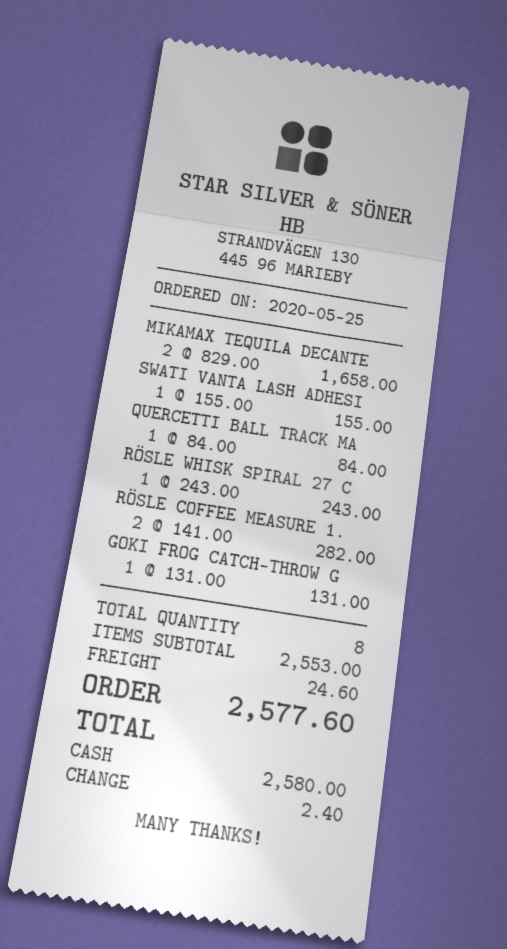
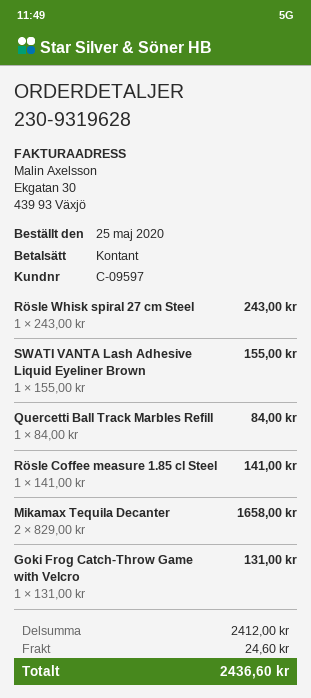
RÖSLE COFFEE MEASURE 1.: 2 x 141.00 = 282.00 -> 1 x 141.00 = 141.00
subtotal: 2553.00 -> 2412.00
total: 2577.60 -> 2436.60

